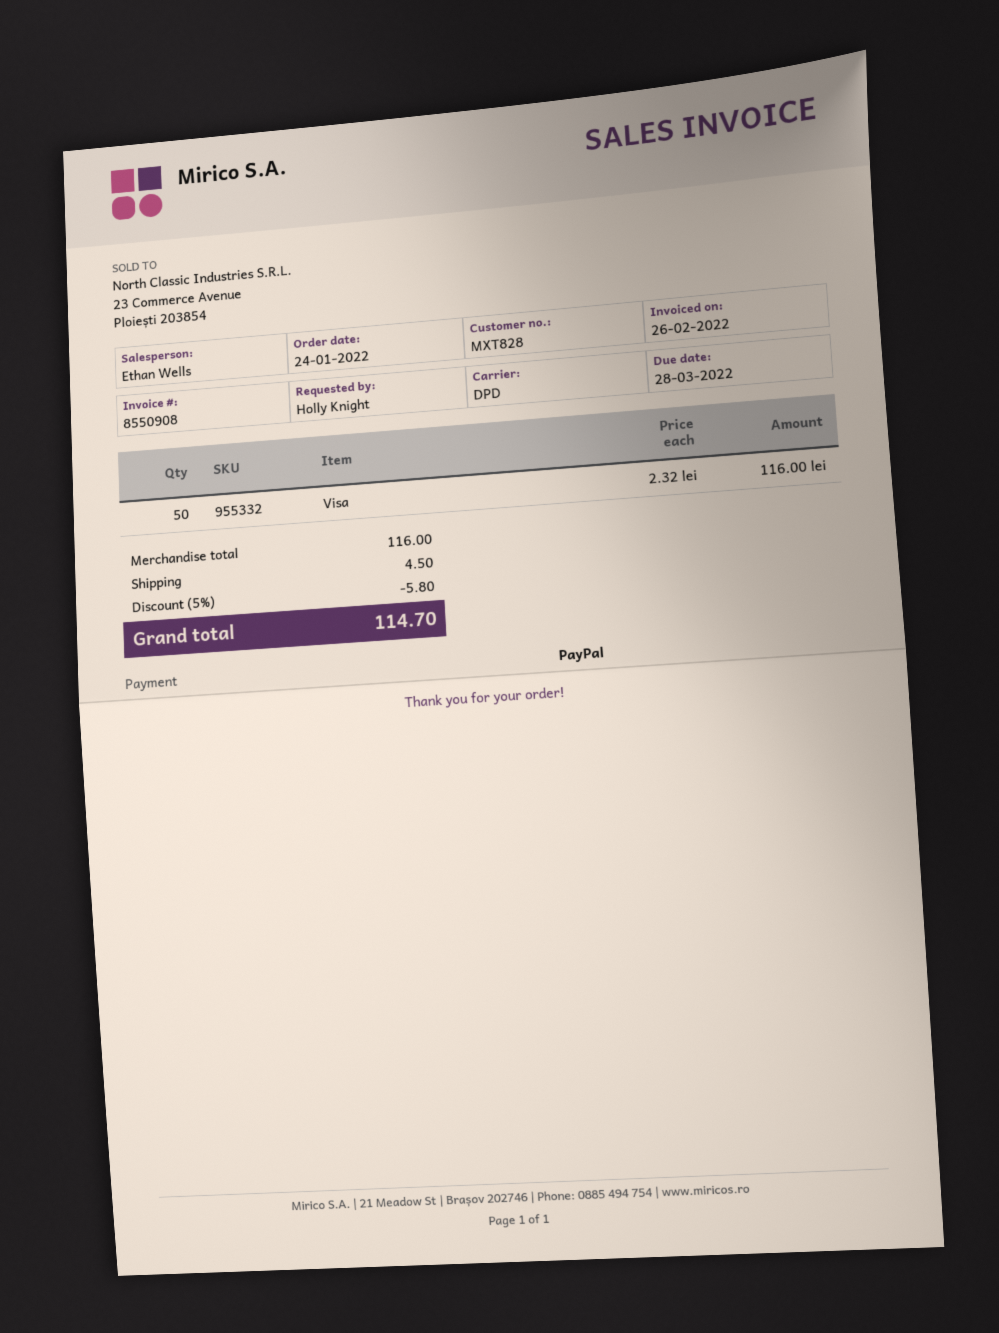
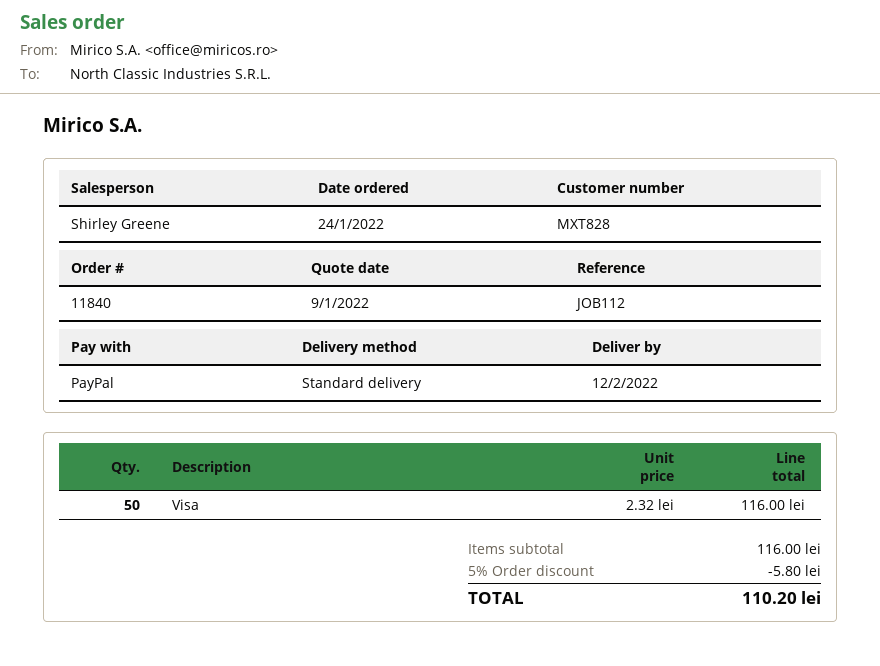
sales rep: Ethan Wells -> Shirley Greene
shipping method: DPD -> standard
shipping: 4.50 -> none
total: 114.70 -> 110.20

